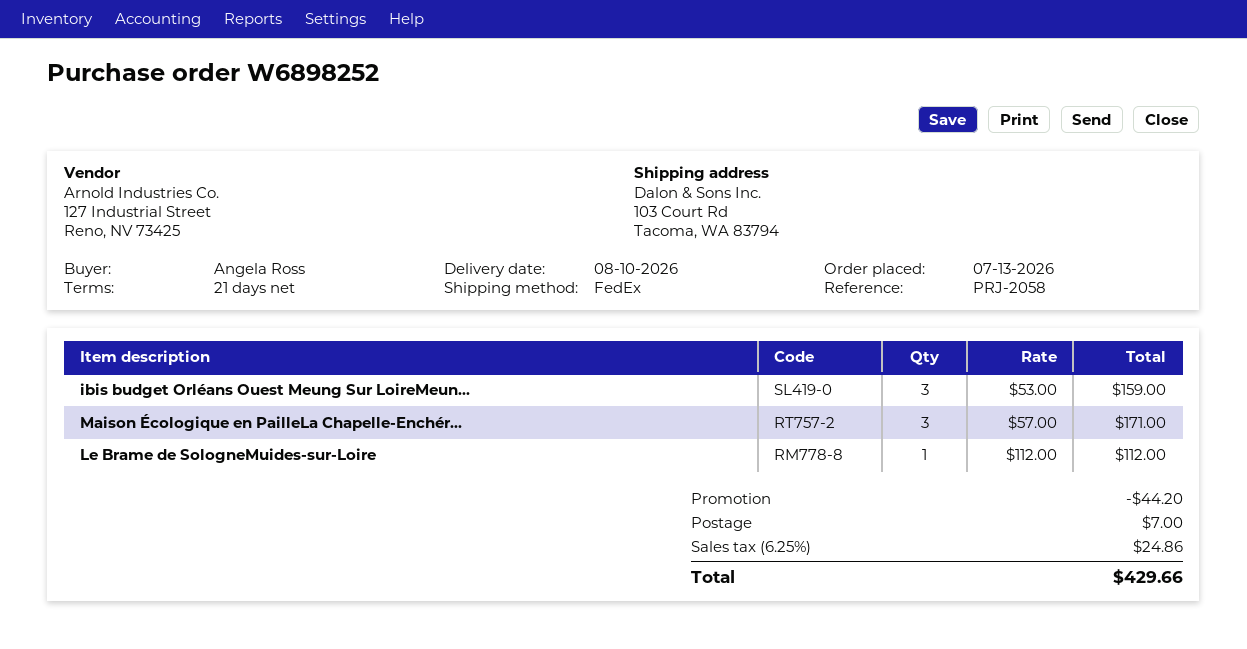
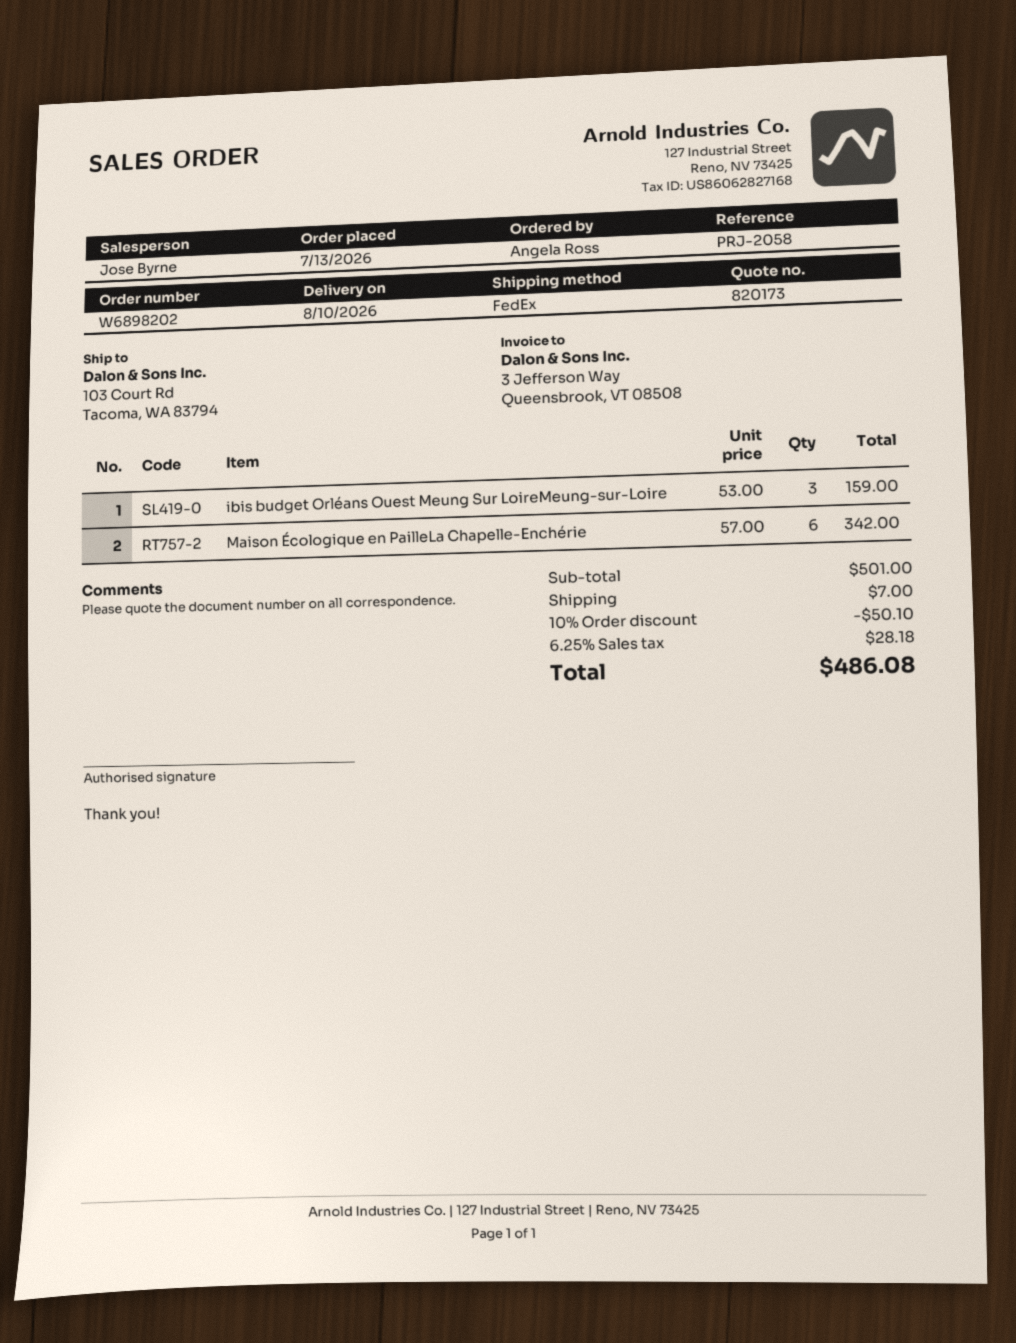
order number: W6898252 -> W6898202
Maison Écologique en PailleLa Chapelle-Enchér...: 3 x 57.00 = 171.00 -> 6 x 57.00 = 342.00
Le Brame de SologneMuides-sur-Loire: 1 x 112.00 = 112.00 -> none
discount: 44.20 -> 50.10
tax: 6.25% = 24.86 -> 6.25% = 28.18
total: 429.66 -> 486.08

